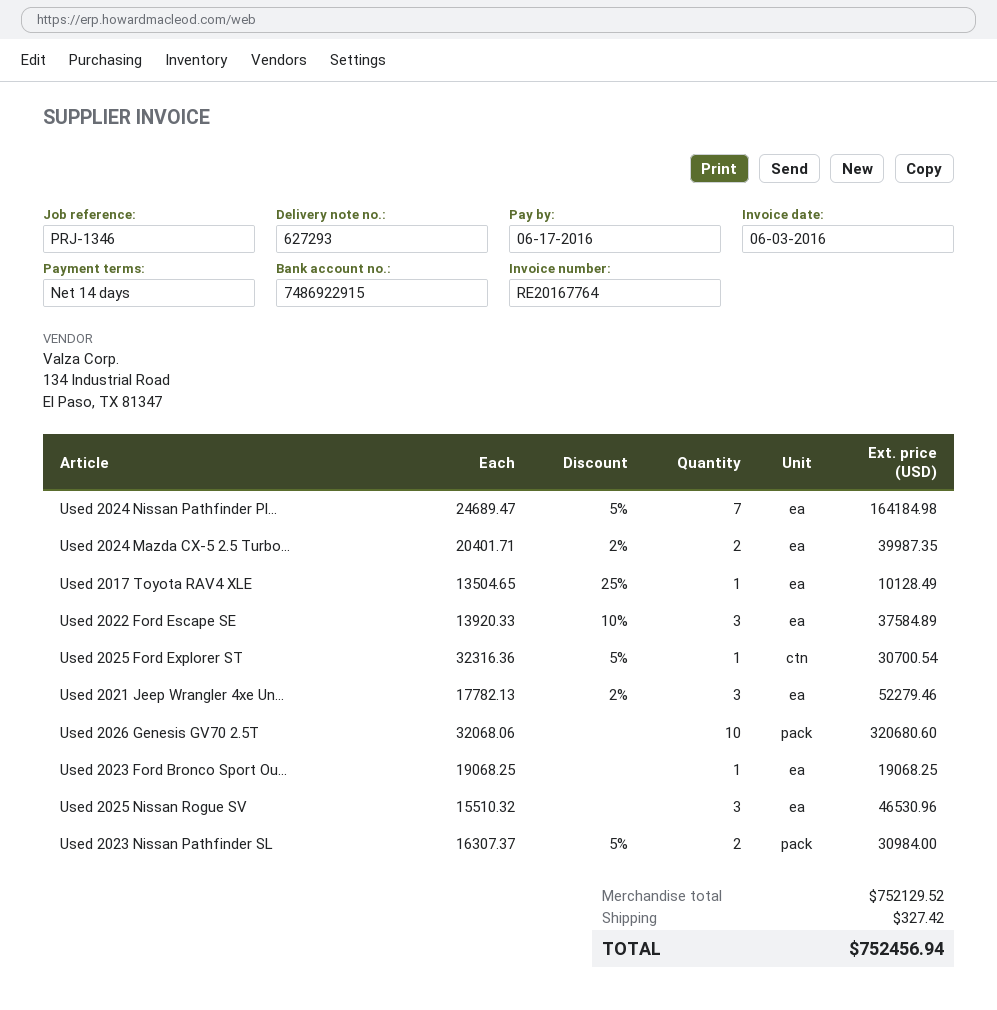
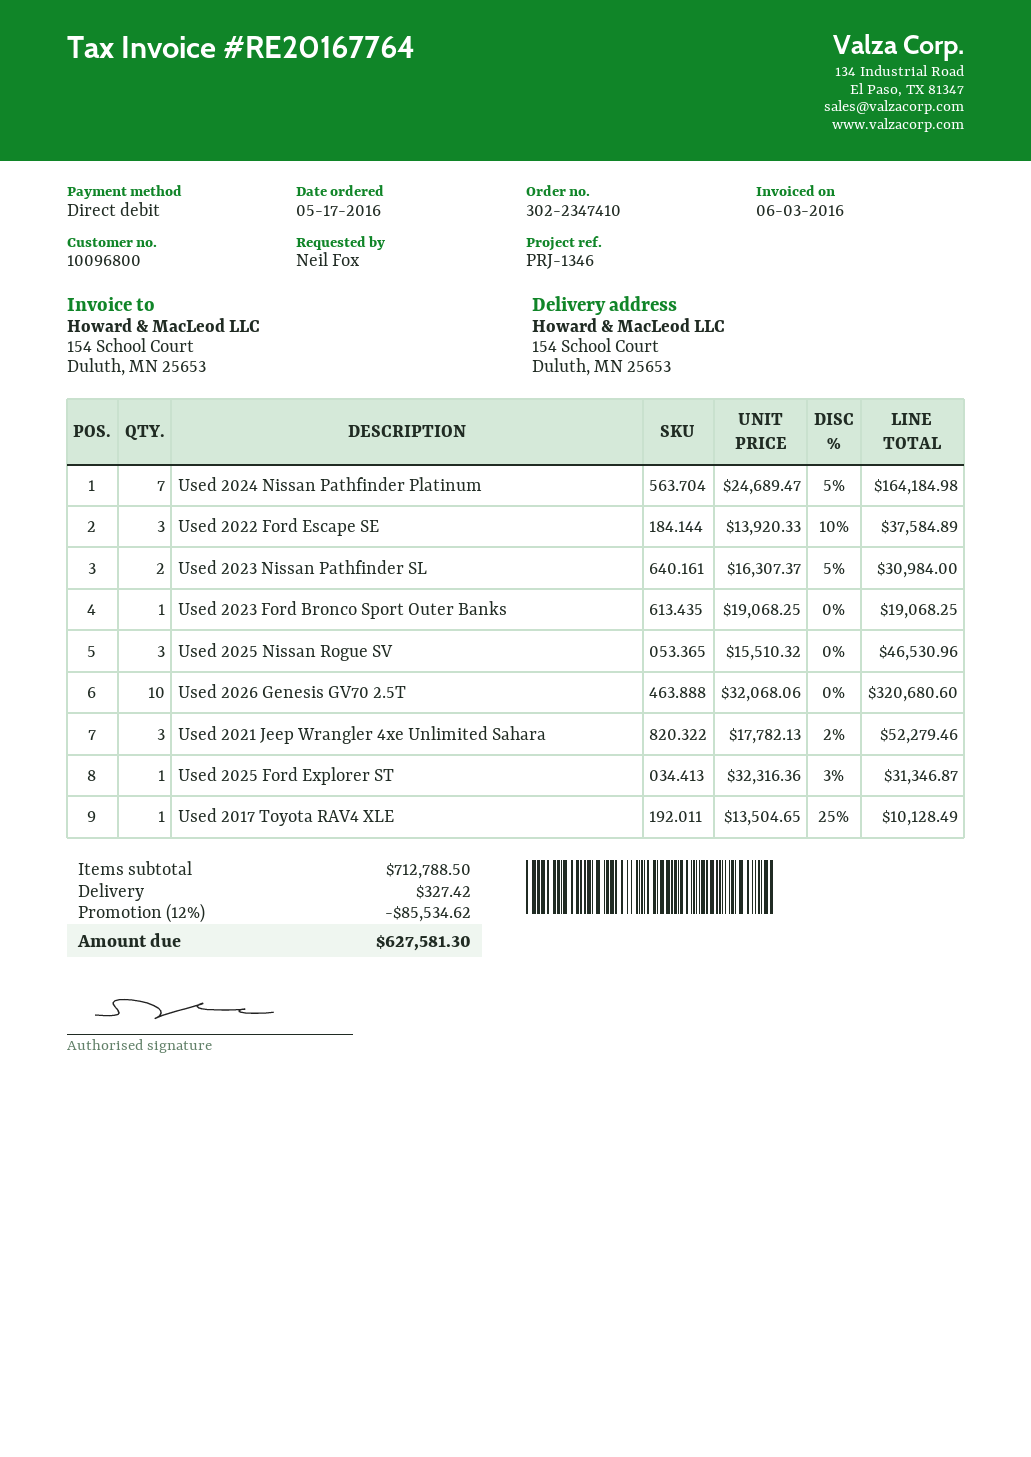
Used 2024 Mazda CX-5 2.5 Turbo...: 2 x 20401.71 - 2% = 39987.35 -> none
Used 2025 Ford Explorer ST: 1 x 32316.36 - 5% = 30700.54 -> 1 x 32316.36 - 3% = 31346.87
subtotal: 752129.52 -> 712788.50
discount: none -> 12% = 85534.62
total: 752456.94 -> 627581.30

